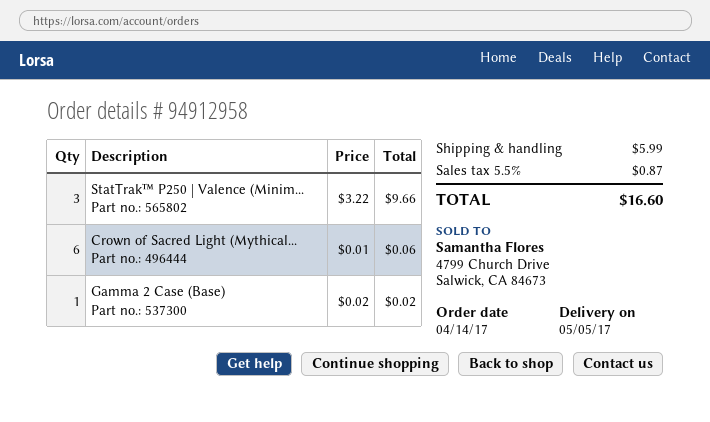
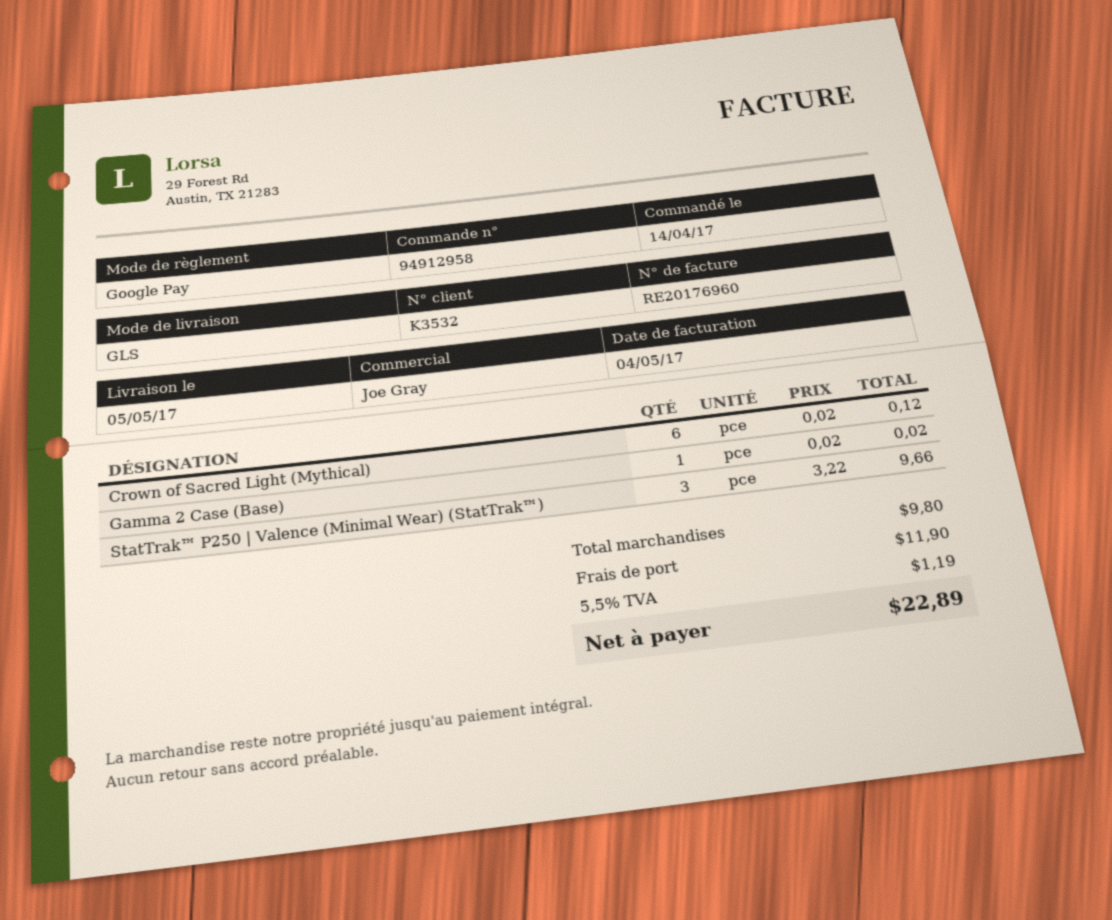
Crown of Sacred Light (Mythical...: 6 x 0.01 = 0.06 -> 6 x 0.02 = 0.12
shipping: 5.99 -> 11.90
tax: 5.5% = 0.87 -> 5.5% = 1.19
total: 16.60 -> 22.89

